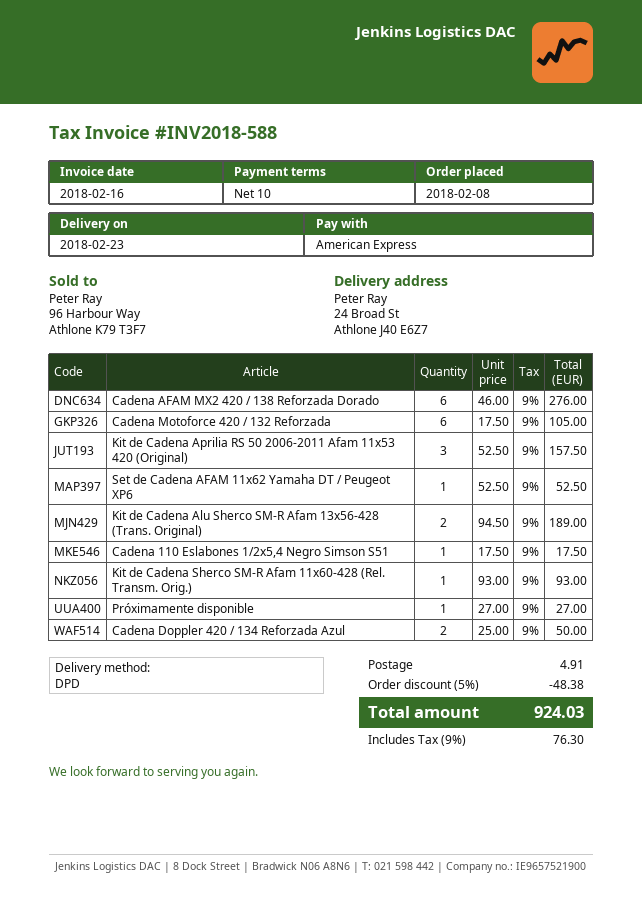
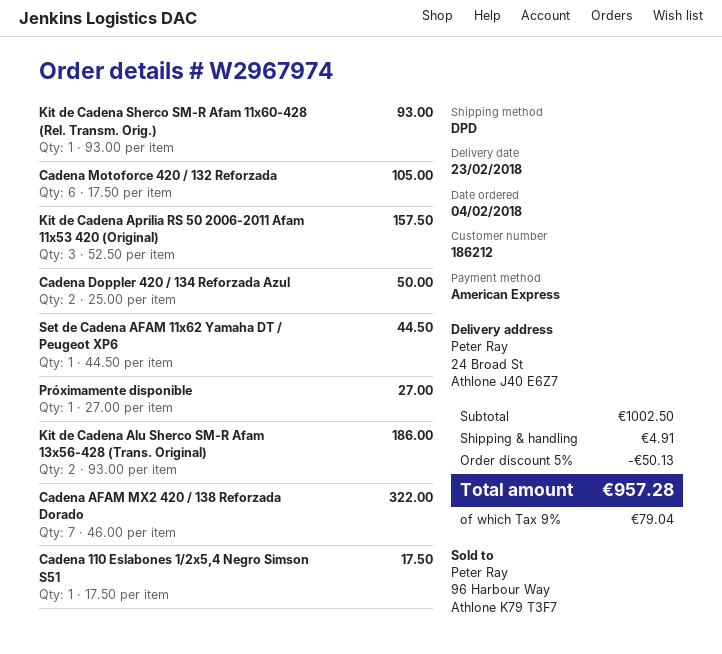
order date: 2018-02-08 -> 2018-02-04
Cadena AFAM MX2 420 / 138 Reforzada Dorado: 6 x 46.00 = 276.00 -> 7 x 46.00 = 322.00
Set de Cadena AFAM 11x62 Yamaha DT / Peugeot XP6: 1 x 52.50 = 52.50 -> 1 x 44.50 = 44.50
Kit de Cadena Alu Sherco SM-R Afam 13x56-428 (Trans. Original): 2 x 94.50 = 189.00 -> 2 x 93.00 = 186.00
discount: 5% = 48.38 -> 5% = 50.13
tax: 9% = 76.30 -> 9% = 79.04
total: 924.03 -> 957.28

